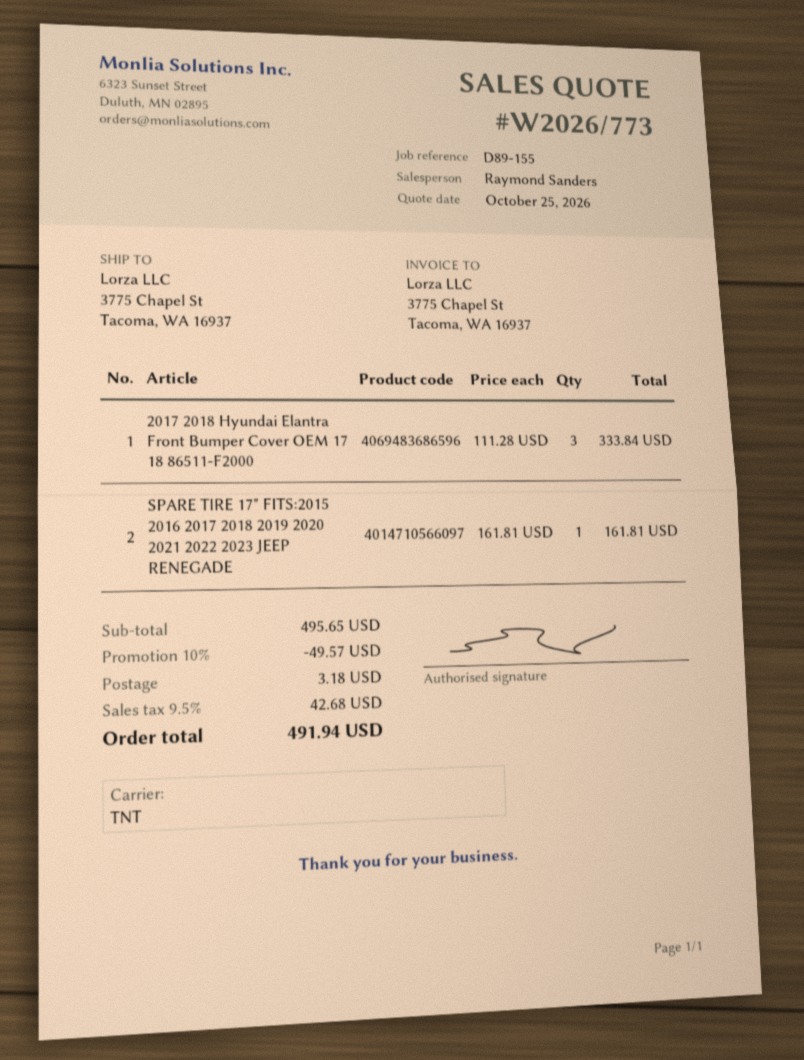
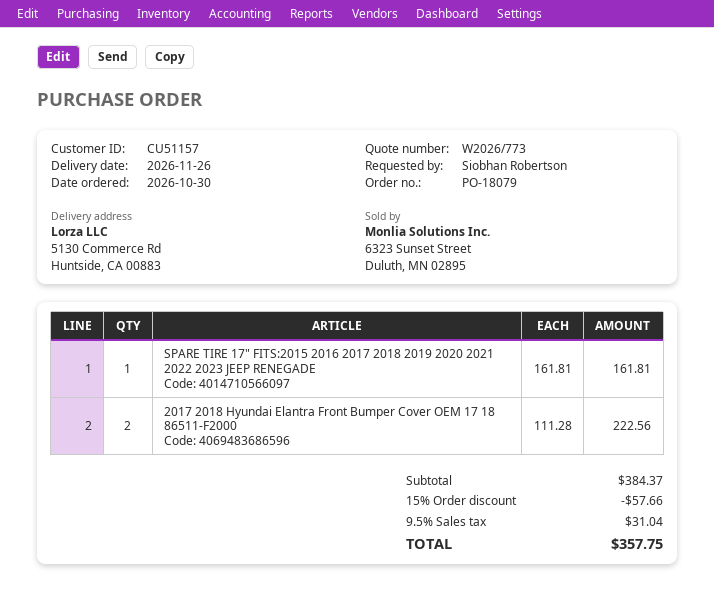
ship to: 3775 Chapel St, Tacoma, WA 16937 -> 5130 Commerce Rd, Huntside, CA 00883
2017 2018 Hyundai Elantra Front Bumper Cover OEM 17 18 86511-F2000: 3 x 111.28 = 333.84 -> 2 x 111.28 = 222.56
subtotal: 495.65 -> 384.37
discount: 10% = 49.57 -> 15% = 57.66
shipping: 3.18 -> none
tax: 9.5% = 42.68 -> 9.5% = 31.04
total: 491.94 -> 357.75

